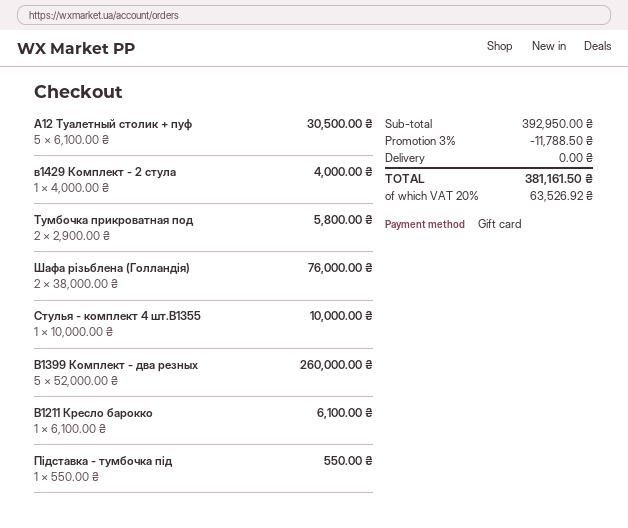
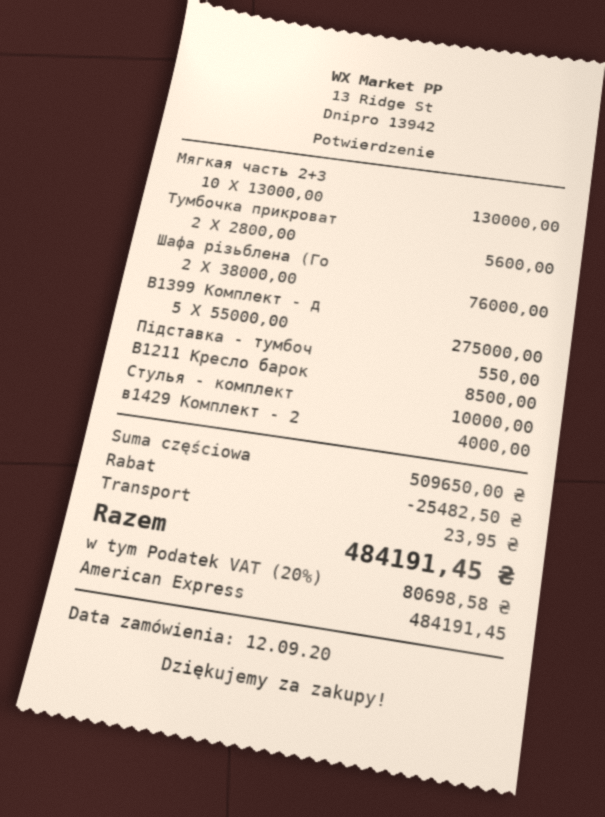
payment method: gift card -> American Express
А12 Туалетный столик + пуф: 5 x 6100.00 = 30500.00 -> none
Тумбочка прикроватная под: 2 x 2900.00 = 5800.00 -> 2 x 2800.00 = 5600.00
В1399 Комплект - два резных: 5 x 52000.00 = 260000.00 -> 5 x 55000.00 = 275000.00
В1211 Кресло барокко: 1 x 6100.00 = 6100.00 -> 1 x 8500.00 = 8500.00
Мягкая часть 2+3: none -> 10 x 13000.00 = 130000.00
subtotal: 392950.00 -> 509650.00
discount: 11788.50 -> 25482.50
shipping: 0.00 -> 23.95
tax: 20% = 63526.92 -> 20% = 80698.58
total: 381161.50 -> 484191.45

